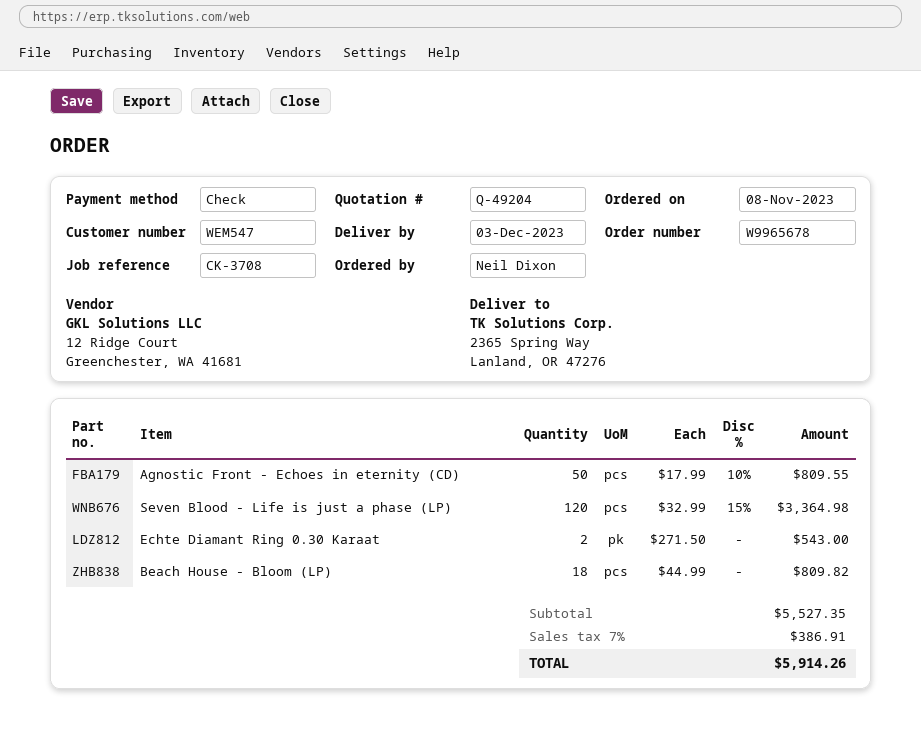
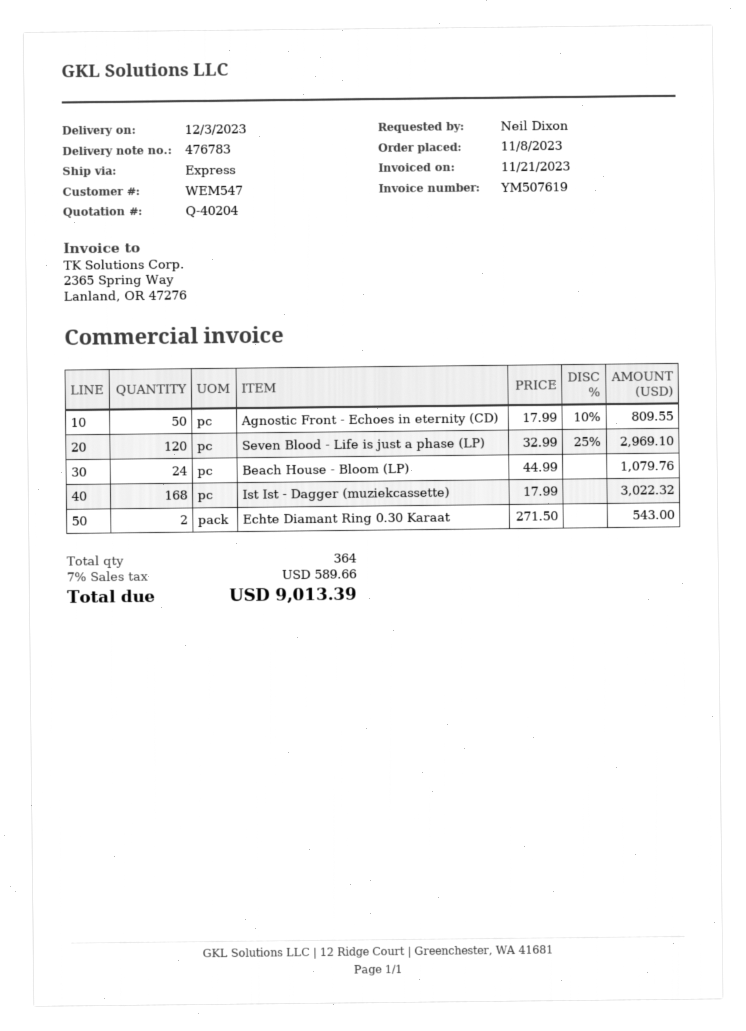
quote number: Q-49204 -> Q-40204
Seven Blood - Life is just a phase (LP): 120 x 32.99 - 15% = 3364.98 -> 120 x 32.99 - 25% = 2969.10
Beach House - Bloom (LP): 18 x 44.99 = 809.82 -> 24 x 44.99 = 1079.76
Ist Ist - Dagger (muziekcassette): none -> 168 x 17.99 = 3022.32
tax: 7% = 386.91 -> 7% = 589.66
total: 5914.26 -> 9013.39

